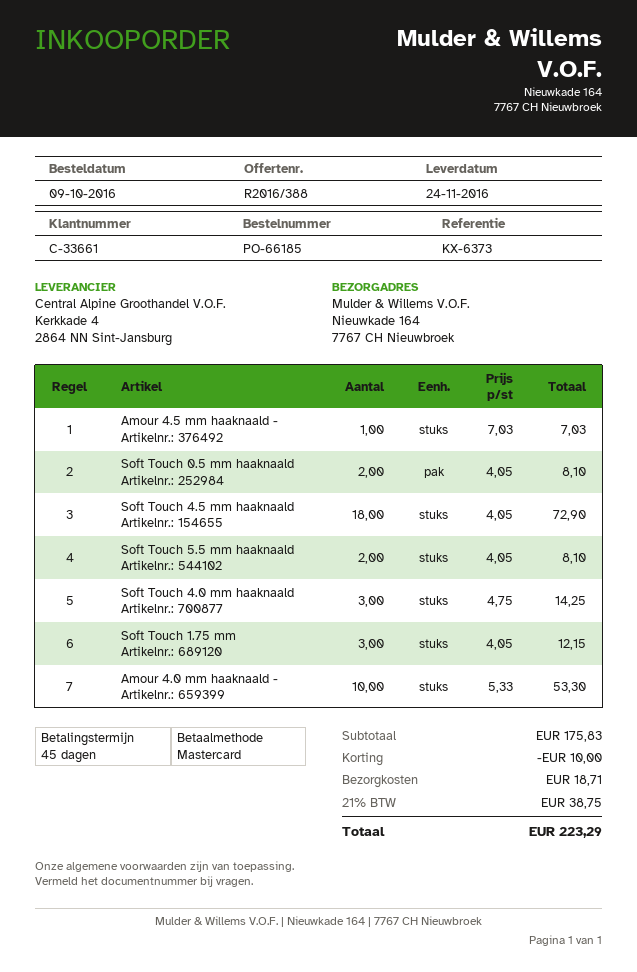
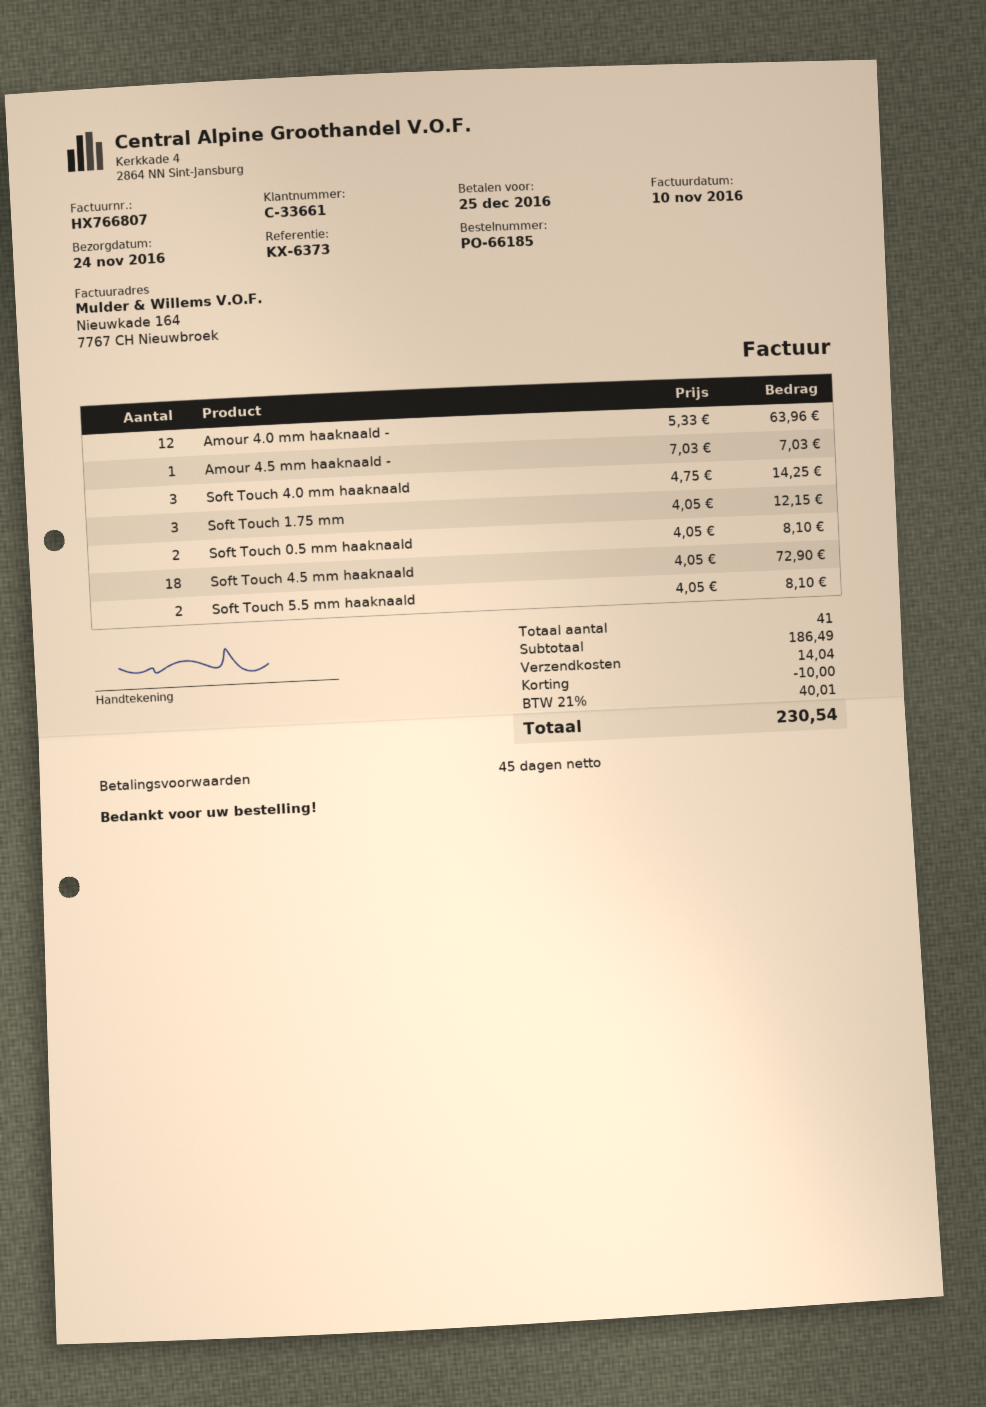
Amour 4.0 mm haaknaald -: 10 x 5.33 = 53.30 -> 12 x 5.33 = 63.96
subtotal: 175.83 -> 186.49
shipping: 18.71 -> 14.04
tax: 21% = 38.75 -> 21% = 40.01
total: 223.29 -> 230.54

